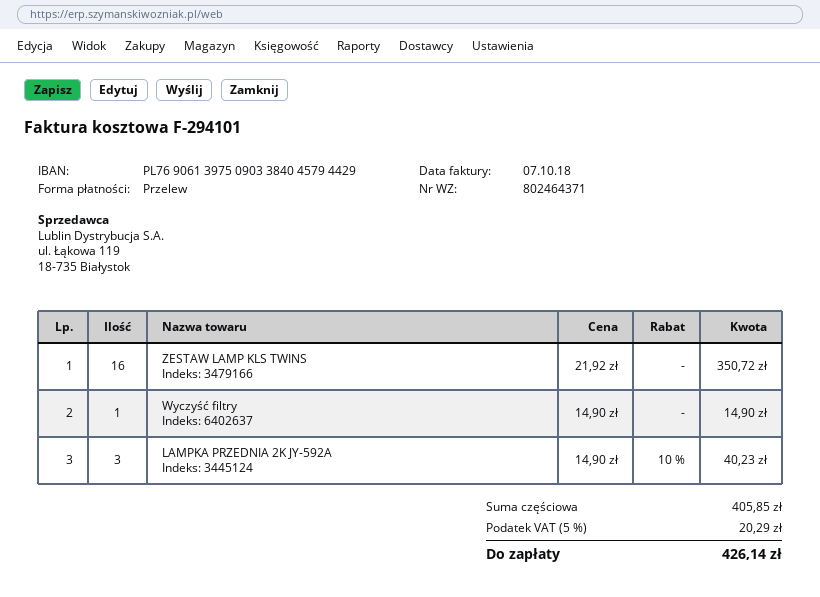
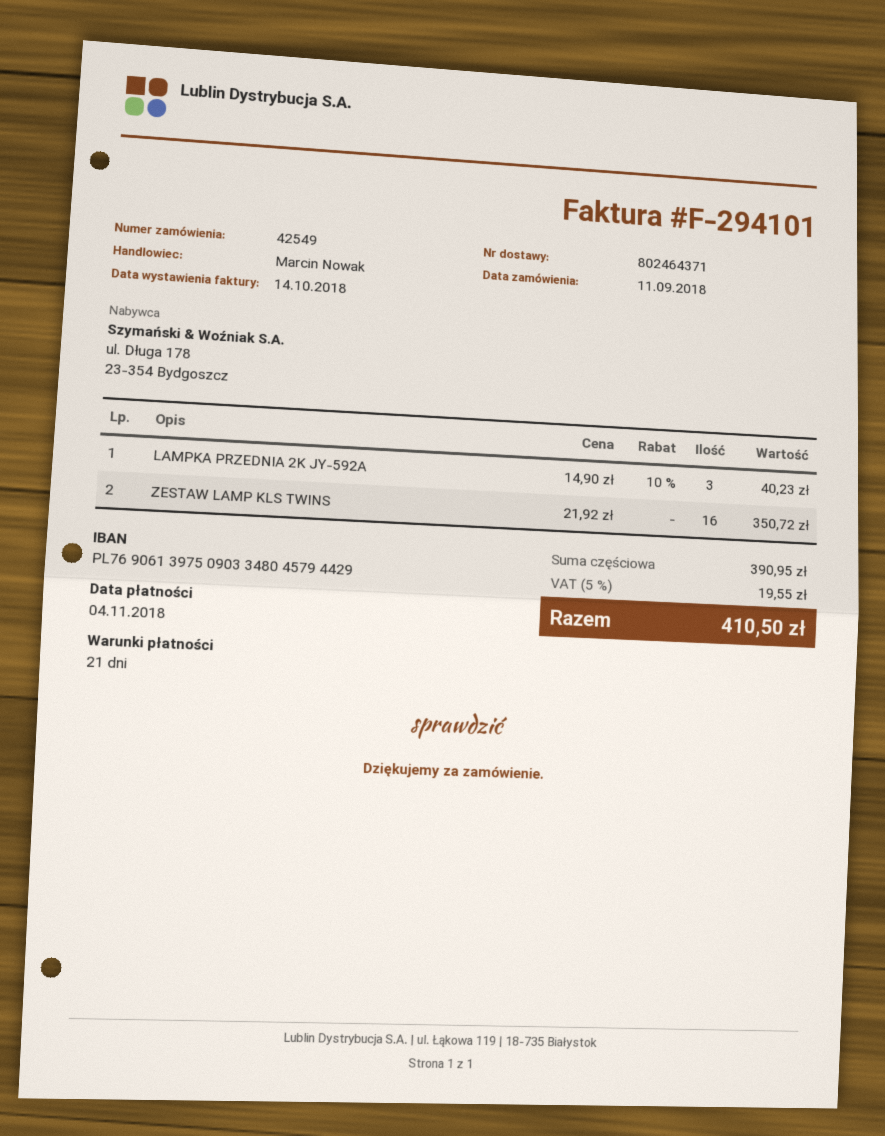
invoice date: 2018-10-07 -> 2018-10-14
bank account: PL76906139750903384045794429 -> PL76906139750903348045794429
Wyczyść filtry: 1 x 14.90 = 14.90 -> none
subtotal: 405.85 -> 390.95
tax: 5% = 20.29 -> 5% = 19.55
total: 426.14 -> 410.50

